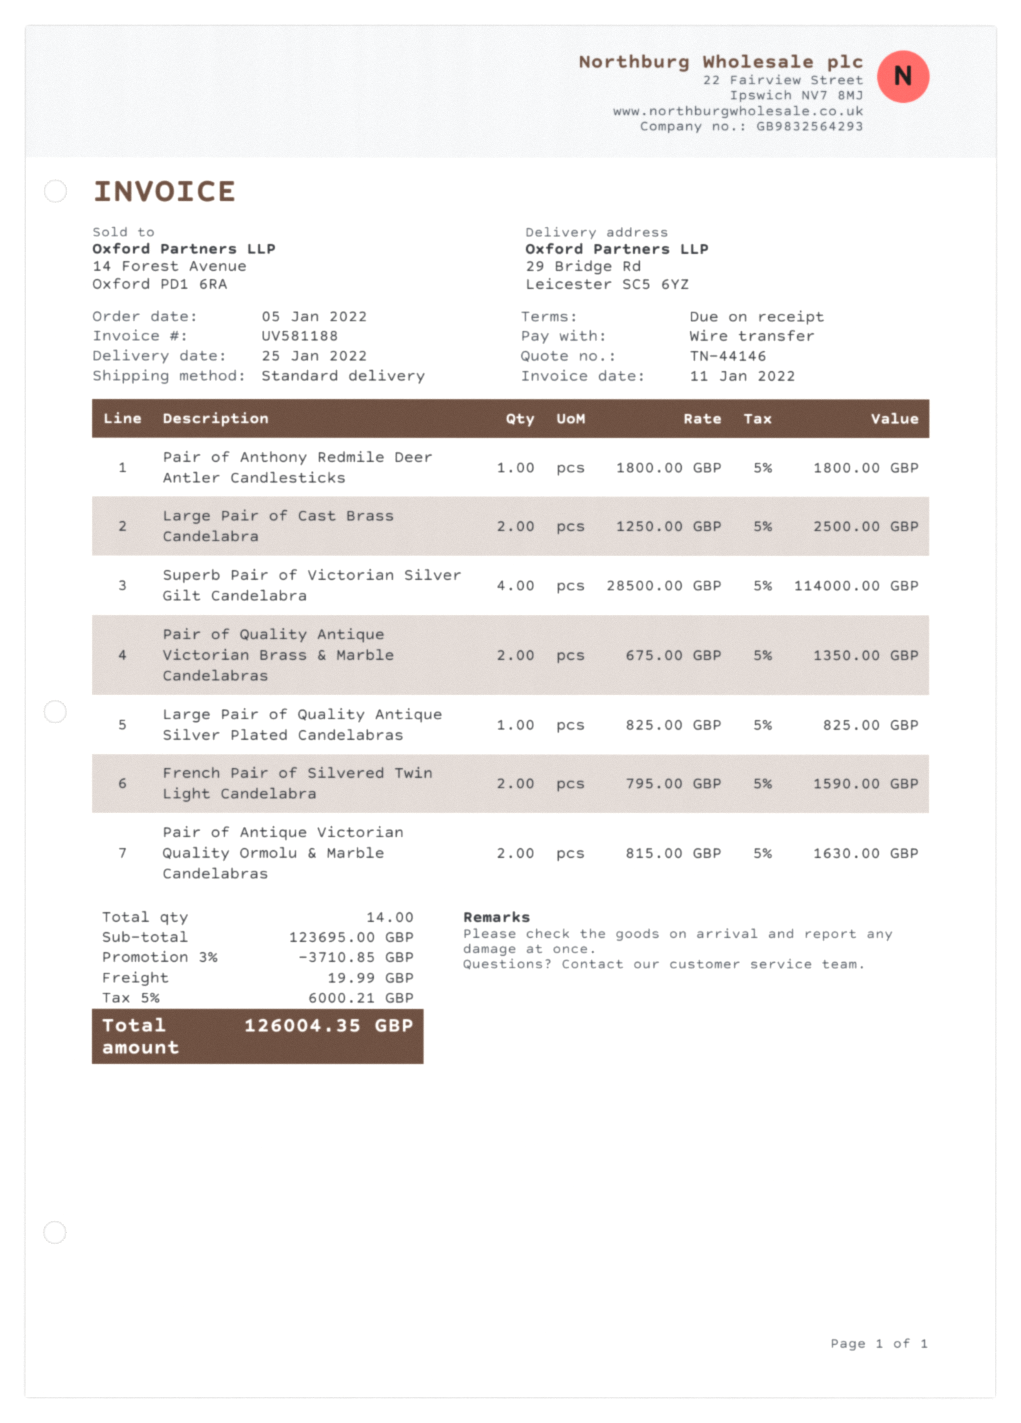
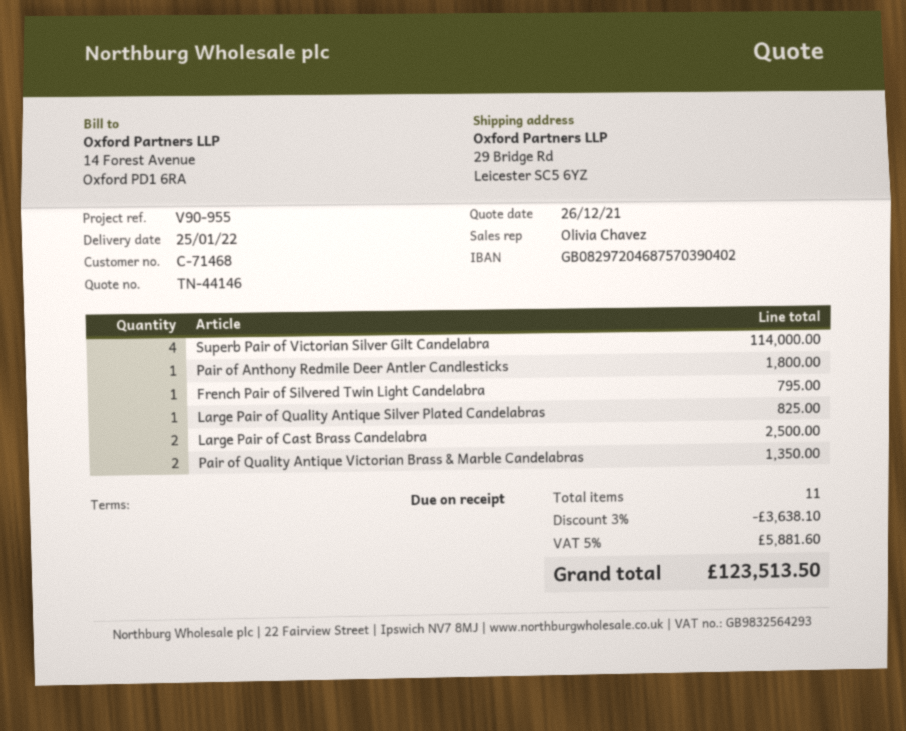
French Pair of Silvered Twin Light Candelabra: 2 for 1590.00 -> 1 for 795.00
Pair of Antique Victorian Quality Ormolu & Marble Candelabras: 2 for 1630.00 -> none
total quantity: 14 -> 11
discount: 3% = 3710.85 -> 3% = 3638.10
shipping: 19.99 -> none
tax: 5% = 6000.21 -> 5% = 5881.60
total: 126004.35 -> 123513.50

